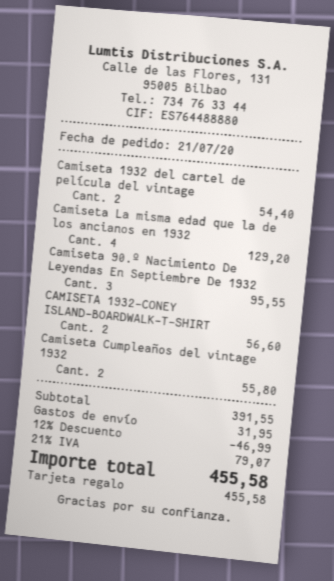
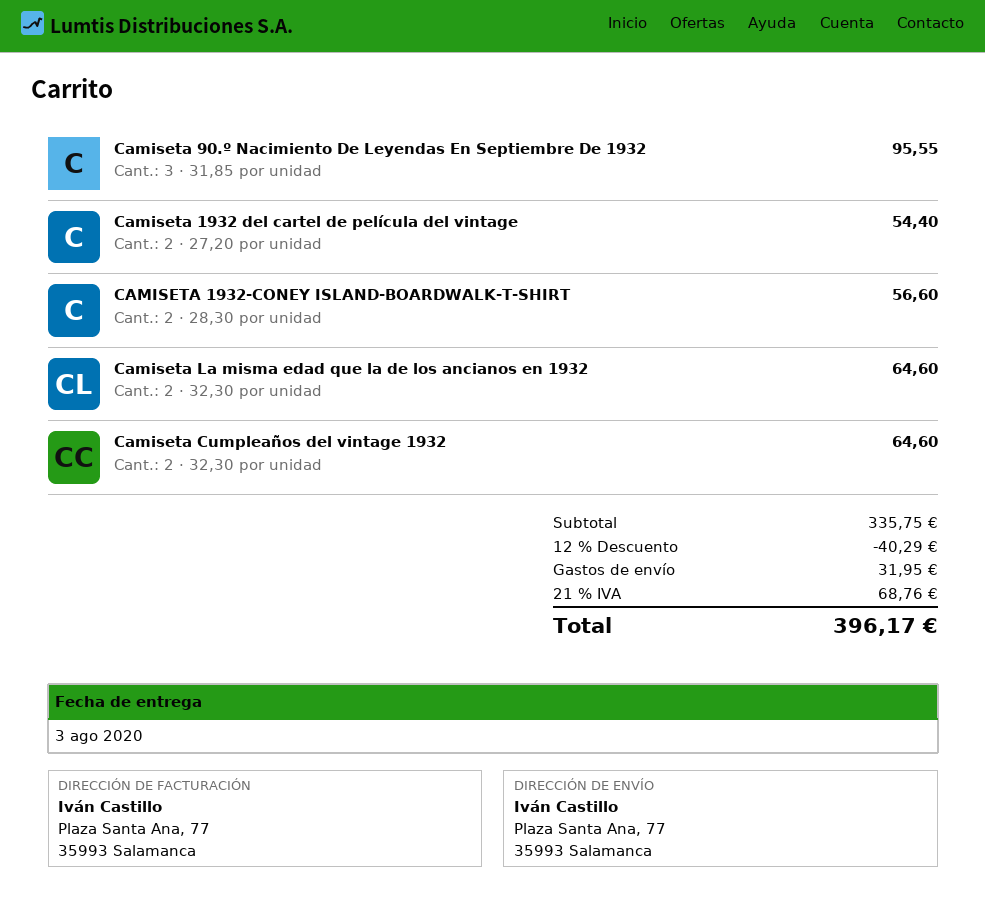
Camiseta La misma edad que la de los ancianos en 1932: 4 for 129.20 -> 2 for 64.60
Camiseta Cumpleaños del vintage 1932: 2 for 55.80 -> 2 for 64.60
subtotal: 391.55 -> 335.75
discount: 12% = 46.99 -> 12% = 40.29
tax: 21% = 79.07 -> 21% = 68.76
total: 455.58 -> 396.17

